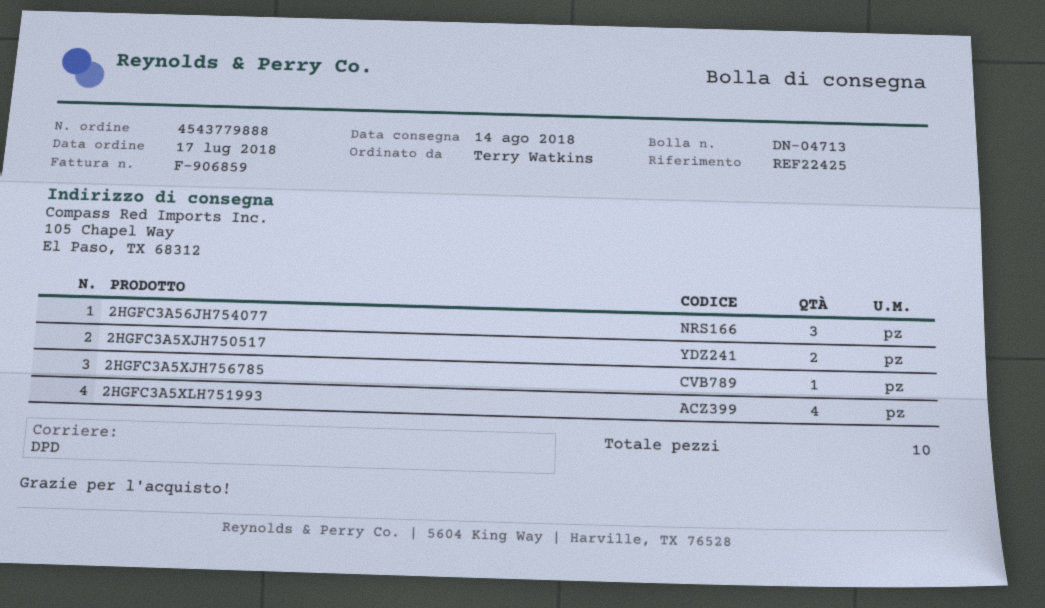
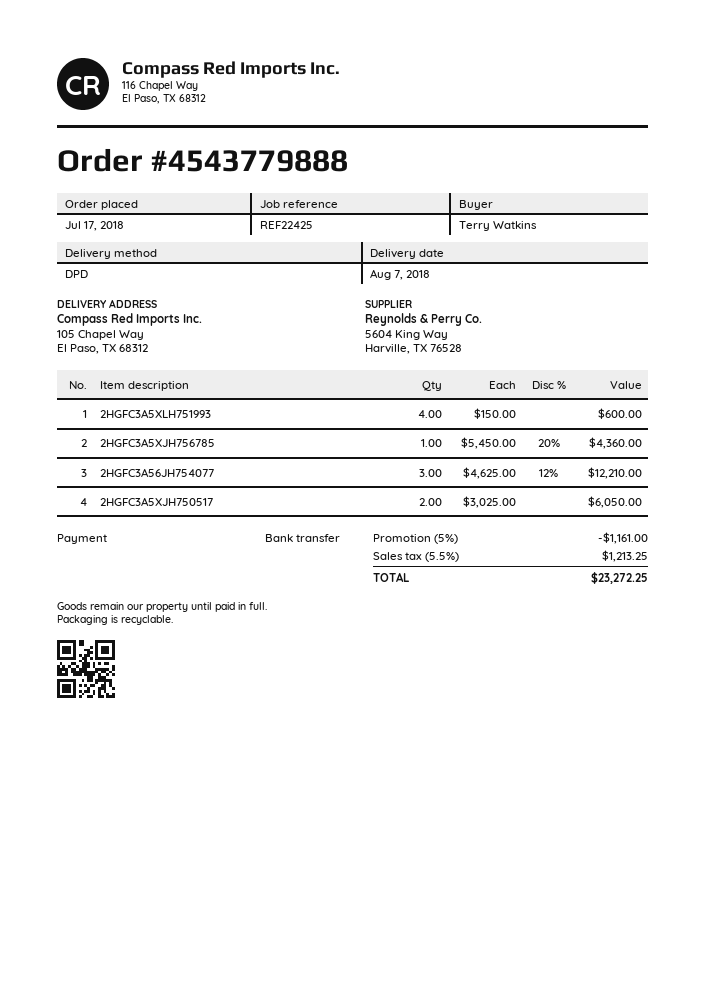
delivery date: 2018-08-14 -> 2018-08-07

